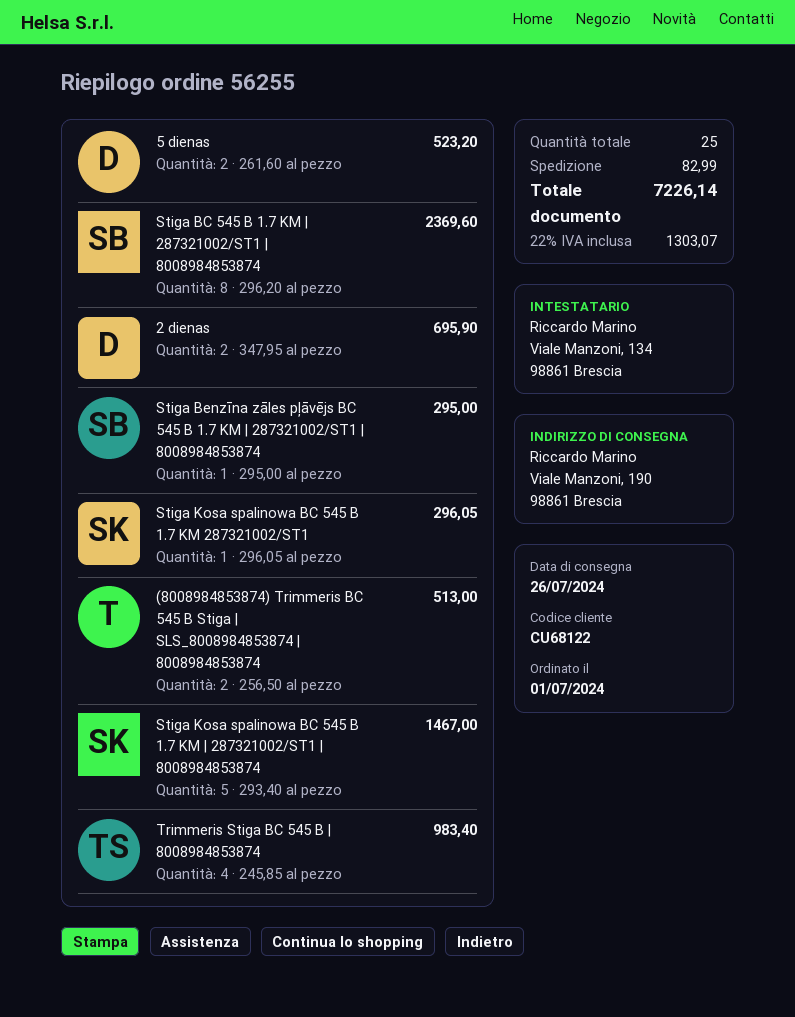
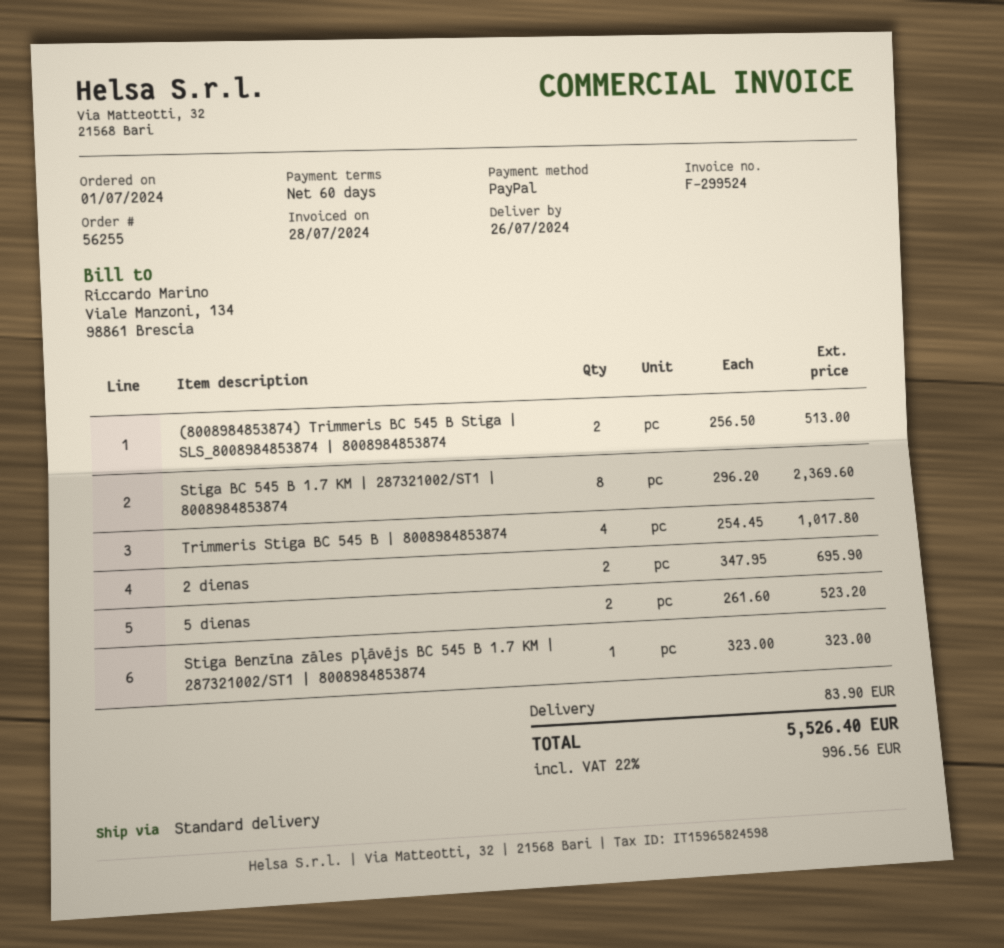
Stiga Benzīna zāles pļāvējs BC 545 B 1.7 KM | 287321002/ST1 | 8008984853874: 1 x 295.00 = 295.00 -> 1 x 323.00 = 323.00
Stiga Kosa spalinowa BC 545 B 1.7 KM 287321002/ST1: 1 x 296.05 = 296.05 -> none
Stiga Kosa spalinowa BC 545 B 1.7 KM | 287321002/ST1 | 8008984853874: 5 x 293.40 = 1467.00 -> none
Trimmeris Stiga BC 545 B | 8008984853874: 4 x 245.85 = 983.40 -> 4 x 254.45 = 1017.80
shipping: 82.99 -> 83.90
tax: 22% = 1303.07 -> 22% = 996.56
total: 7226.14 -> 5526.40

